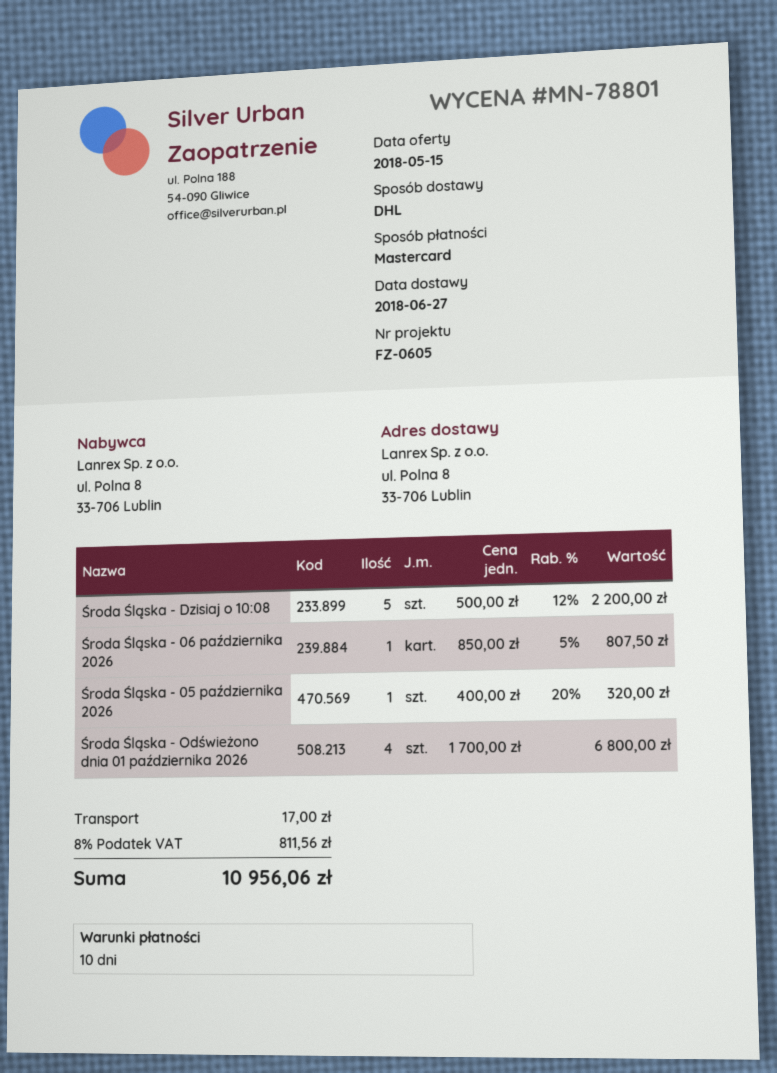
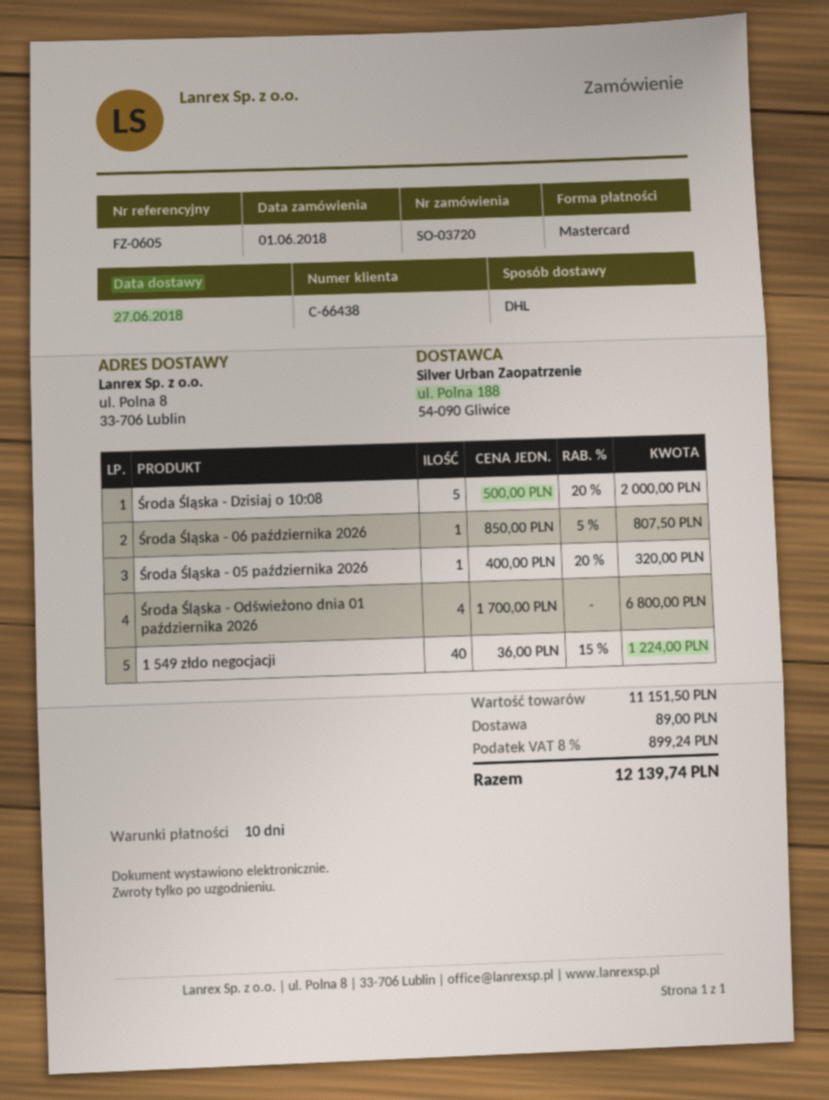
Środa Śląska - Dzisiaj o 10:08: 5 x 500.00 - 12% = 2200.00 -> 5 x 500.00 - 20% = 2000.00
1 549 złdo negocjacji: none -> 40 x 36.00 - 15% = 1224.00
shipping: 17.00 -> 89.00
tax: 8% = 811.56 -> 8% = 899.24
total: 10956.06 -> 12139.74

